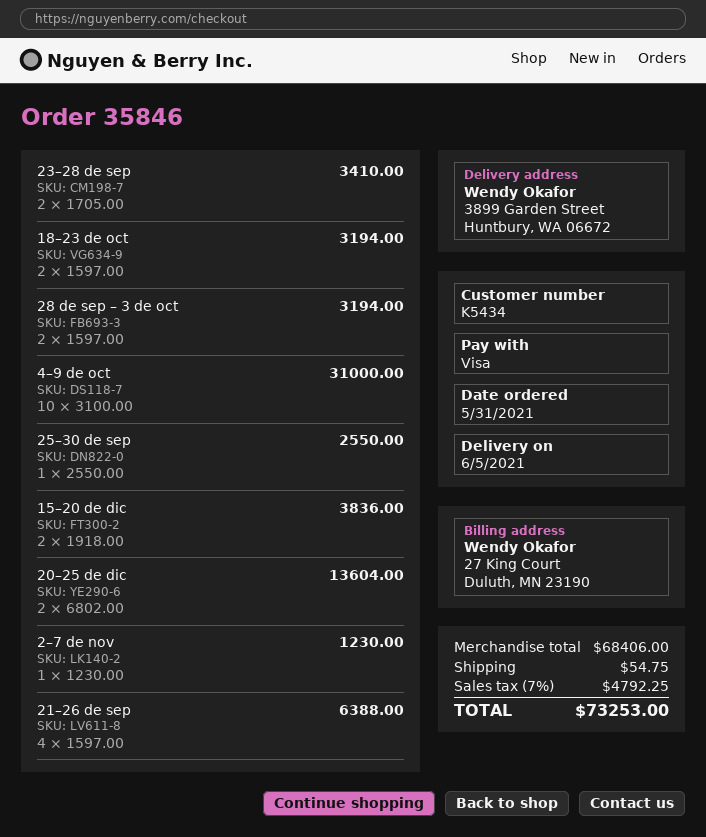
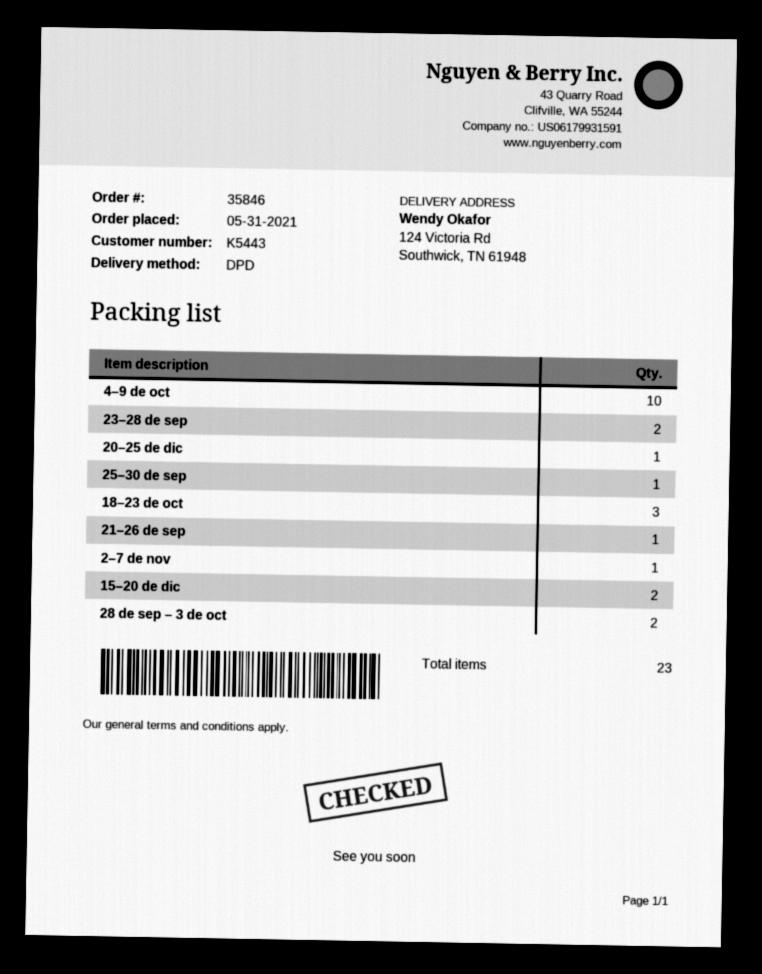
customer number: K5434 -> K5443
ship to: 3899 Garden Street, Huntbury, WA 06672 -> 124 Victoria Rd, Southwick, TN 61948
18–23 de oct: 2 -> 3
20–25 de dic: 2 -> 1
21–26 de sep: 4 -> 1

